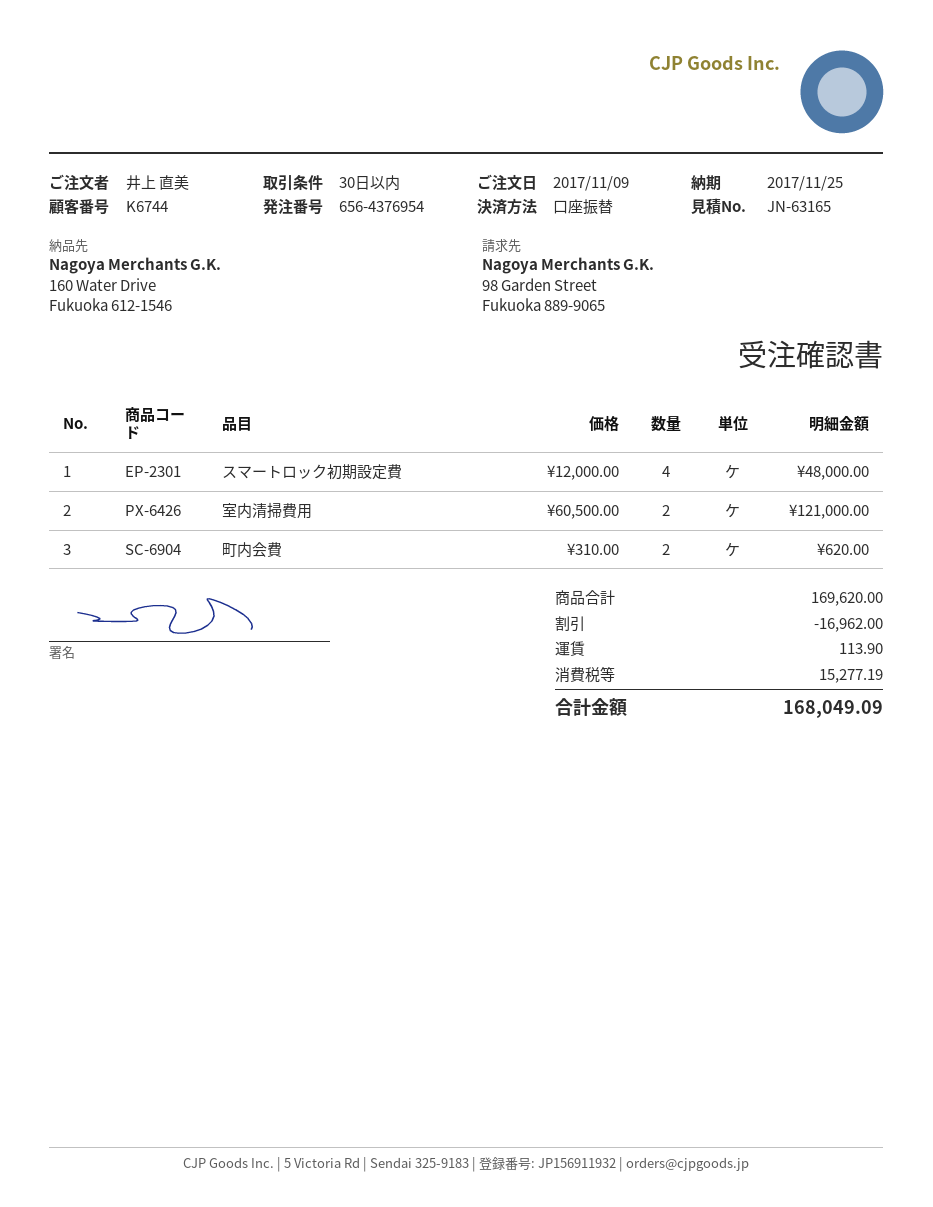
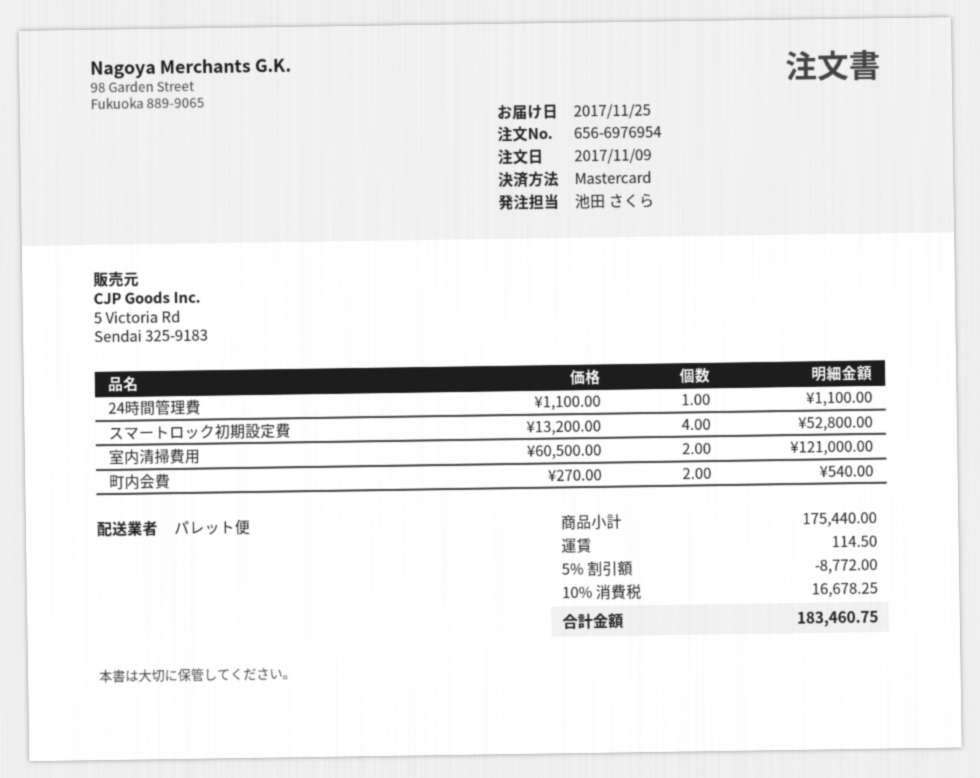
order number: 656-4376954 -> 656-6976954
ordered by: 井上 直美 -> 池田 さくら
payment method: direct debit -> Mastercard
スマートロック初期設定費: 4 x 12000.00 = 48000.00 -> 4 x 13200.00 = 52800.00
町内会費: 2 x 310.00 = 620.00 -> 2 x 270.00 = 540.00
24時間管理費: none -> 1 x 1100.00 = 1100.00
subtotal: 169620.00 -> 175440.00
discount: 16962.00 -> 8772.00
shipping: 113.90 -> 114.50
tax: 15277.19 -> 16678.25
total: 168049.09 -> 183460.75

